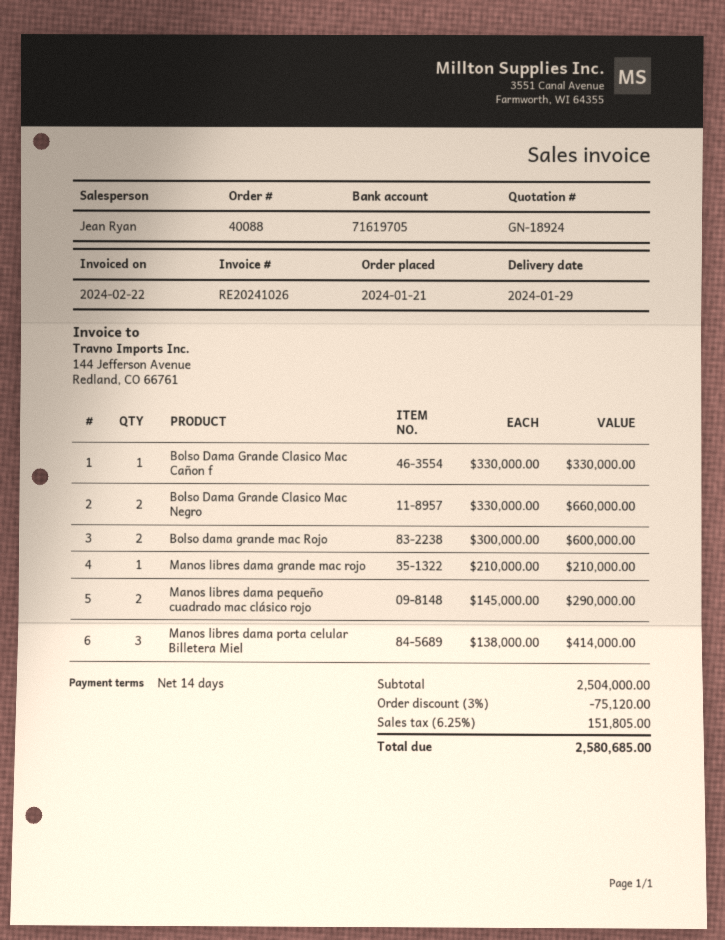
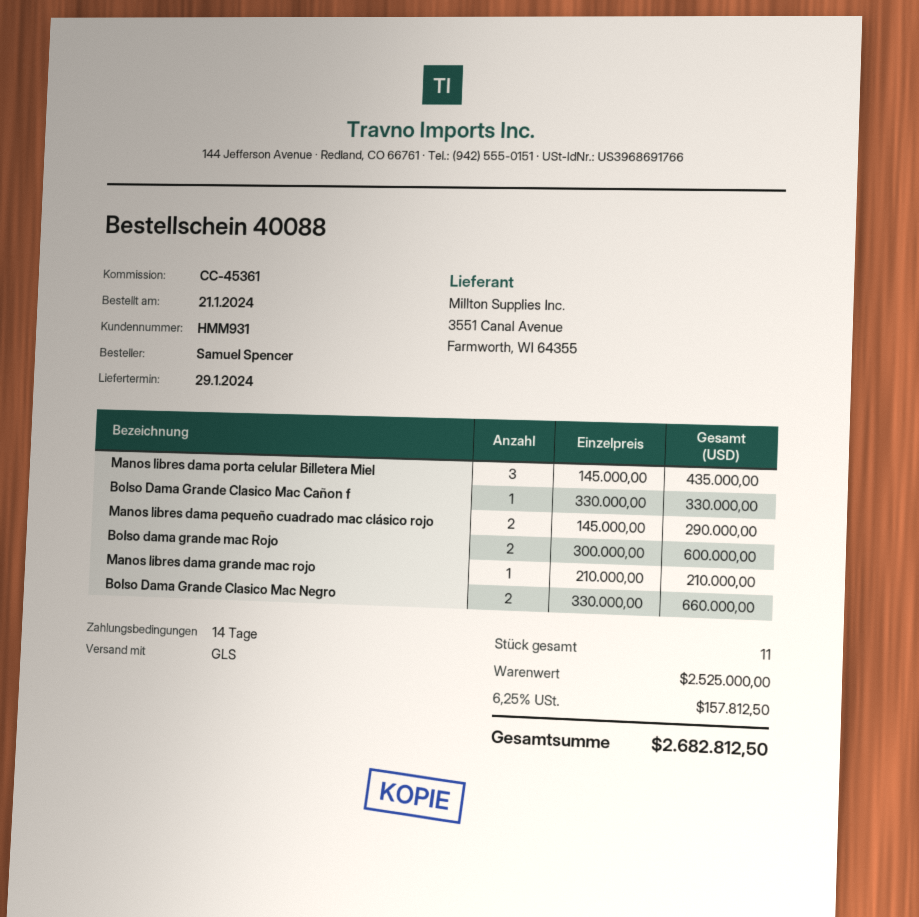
Manos libres dama porta celular Billetera Miel: 3 x 138000.00 = 414000.00 -> 3 x 145000.00 = 435000.00
subtotal: 2504000.00 -> 2525000.00
discount: 3% = 75120.00 -> none
tax: 6.25% = 151805.00 -> 6.25% = 157812.50
total: 2580685.00 -> 2682812.50

